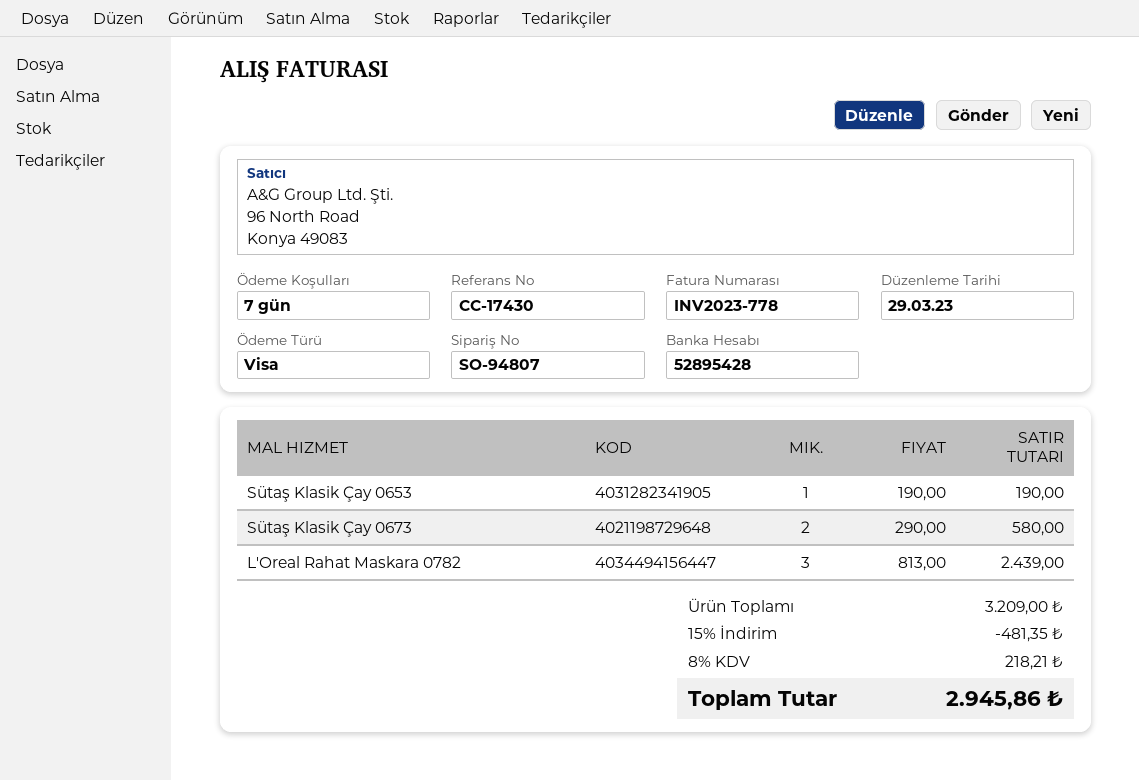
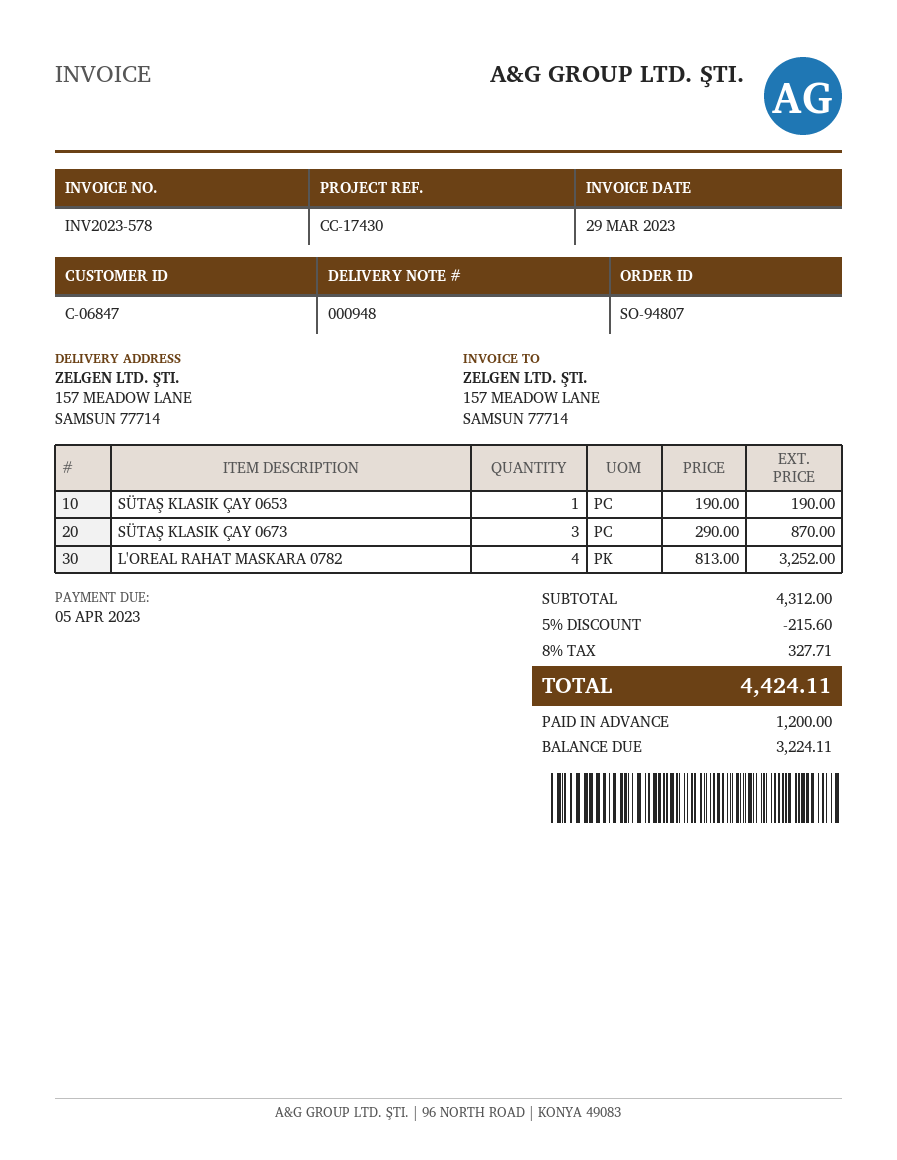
invoice number: INV2023-778 -> INV2023-578
Sütaş Klasik Çay 0673: 2 x 290.00 = 580.00 -> 3 x 290.00 = 870.00
L'Oreal Rahat Maskara 0782: 3 x 813.00 = 2439.00 -> 4 x 813.00 = 3252.00
subtotal: 3209.00 -> 4312.00
discount: 15% = 481.35 -> 5% = 215.60
tax: 8% = 218.21 -> 8% = 327.71
total: 2945.86 -> 4424.11

